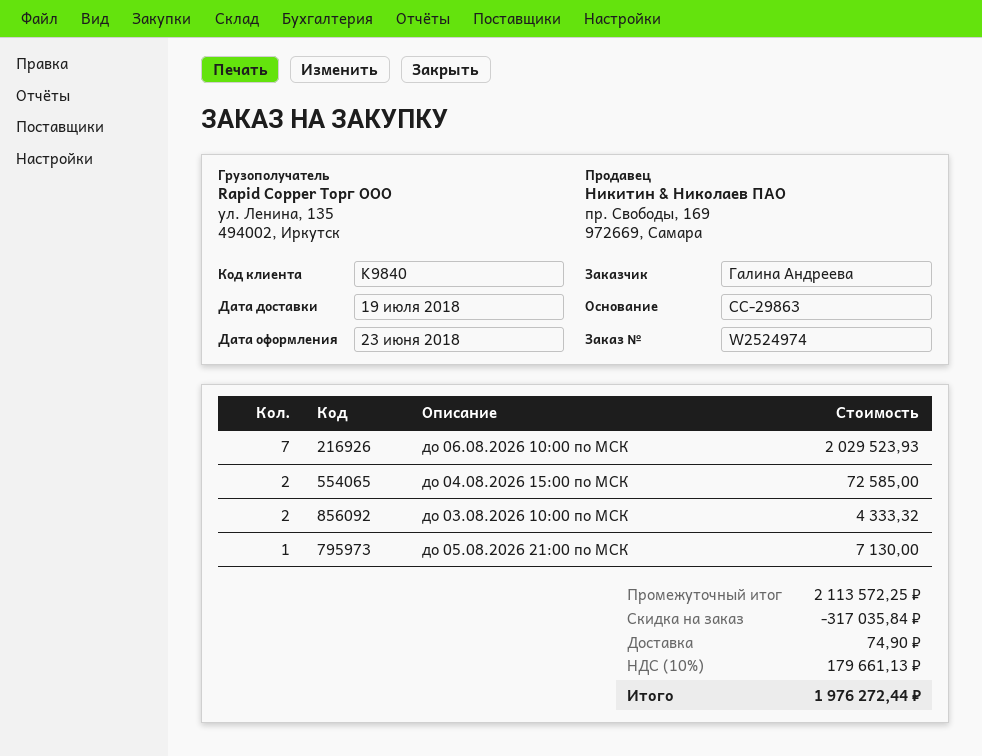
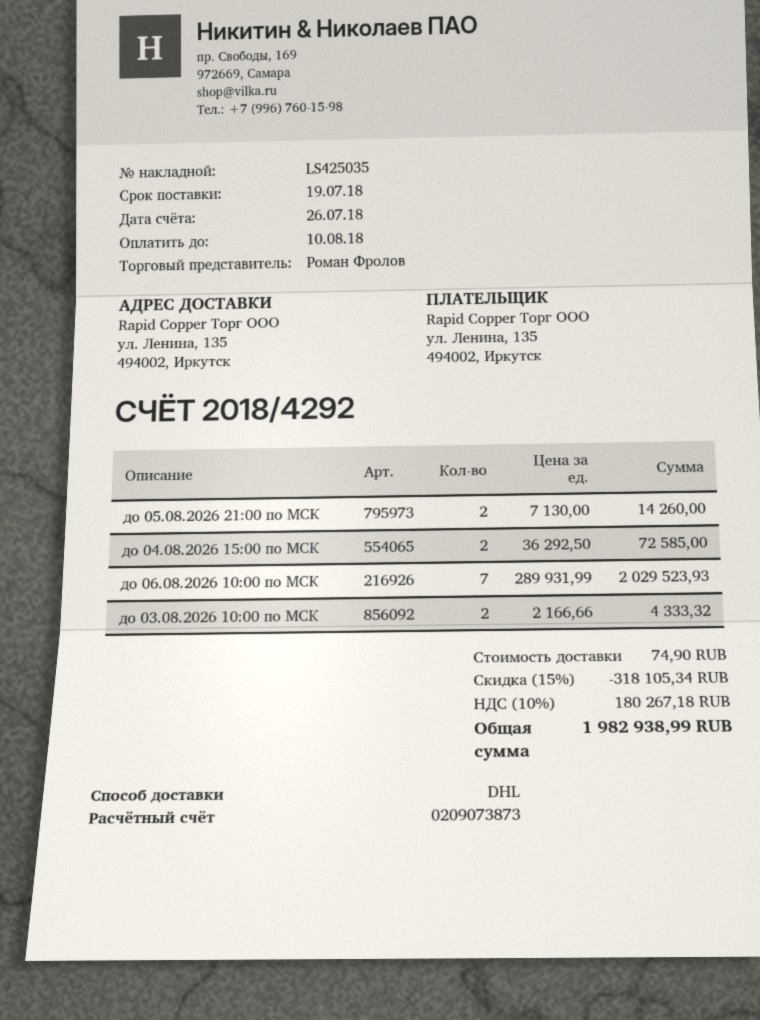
до 05.08.2026 21:00 по МСК: 1 for 7130.00 -> 2 for 14260.00
discount: 317035.84 -> 318105.34
tax: 10% = 179661.13 -> 10% = 180267.18
total: 1976272.44 -> 1982938.99

